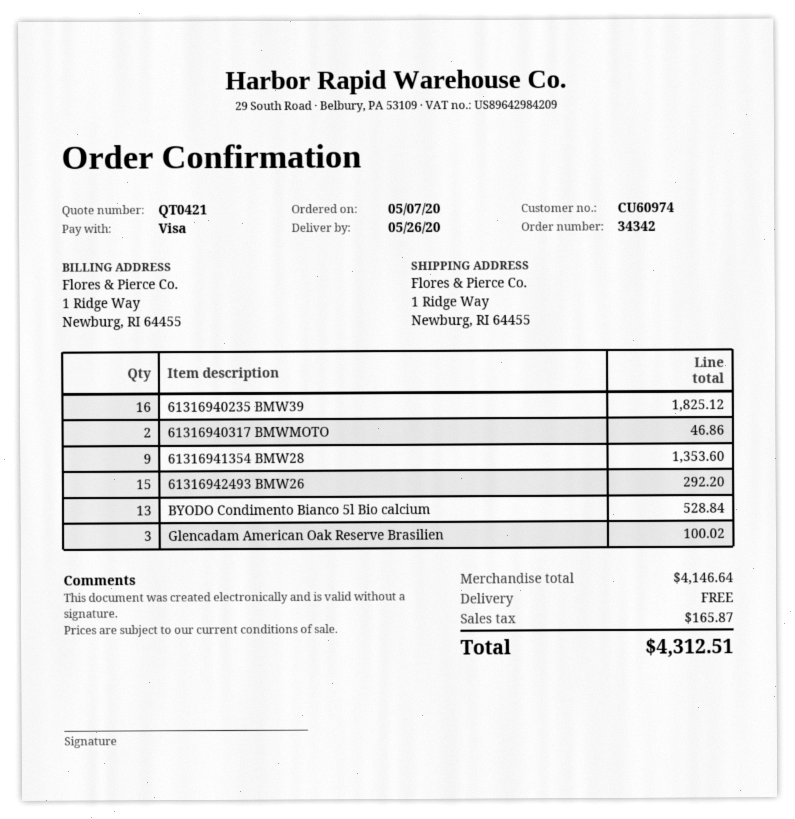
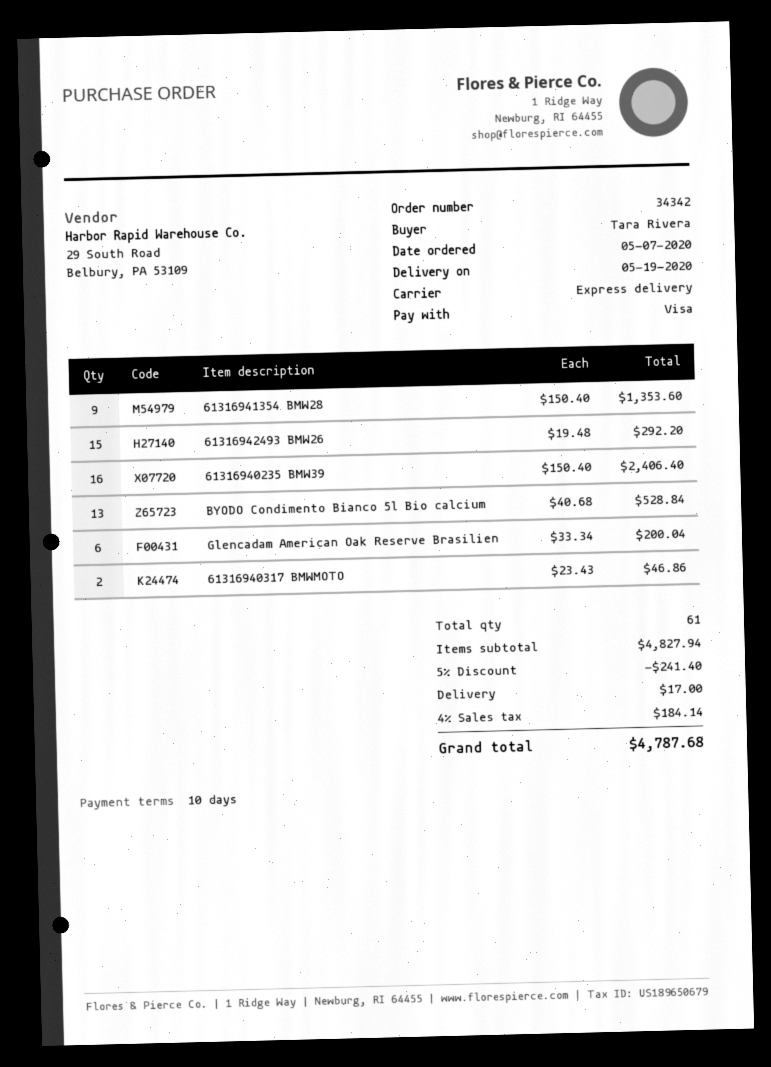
delivery date: 2020-05-26 -> 2020-05-19
61316940235 BMW39: 16 for 1825.12 -> 16 for 2406.40
Glencadam American Oak Reserve Brasilien: 3 for 100.02 -> 6 for 200.04
subtotal: 4146.64 -> 4827.94
discount: none -> 5% = 241.40
shipping: 0.00 -> 17.00
tax: 165.87 -> 184.14
total: 4312.51 -> 4787.68

